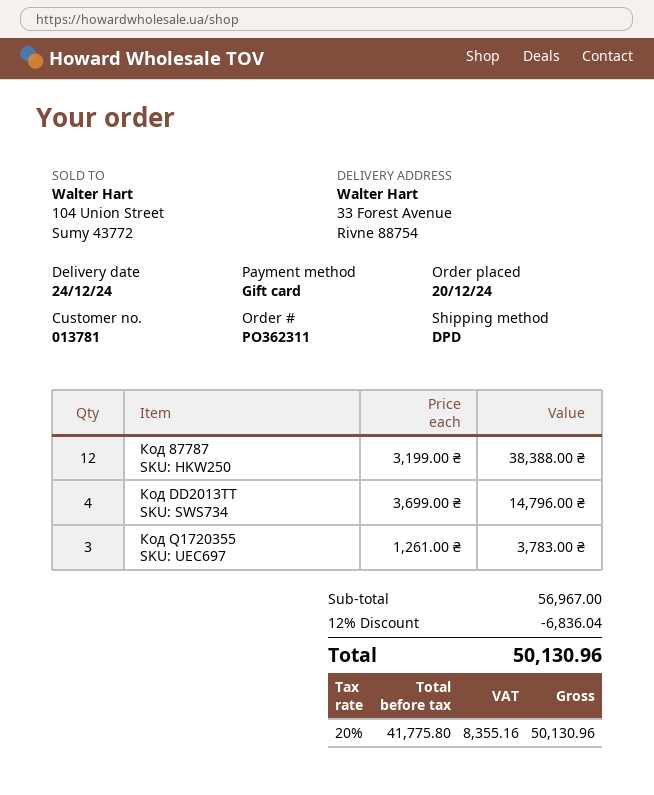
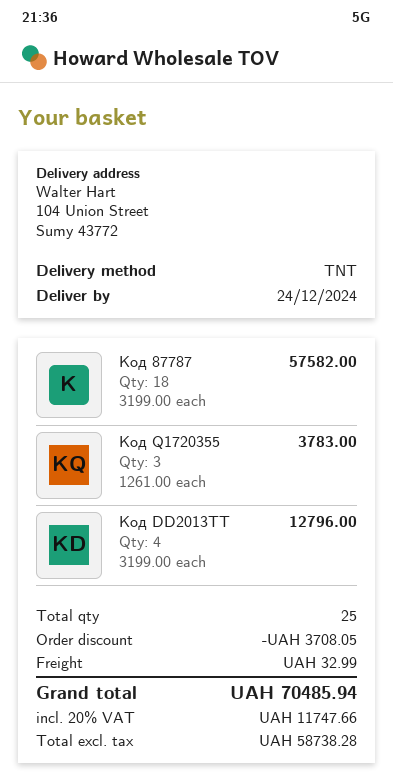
shipping method: DPD -> TNT
ship to: 33 Forest Avenue, Rivne 88754 -> 104 Union Street, Sumy 43772
Код 87787: 12 x 3199.00 = 38388.00 -> 18 x 3199.00 = 57582.00
Код DD2013TT: 4 x 3699.00 = 14796.00 -> 4 x 3199.00 = 12796.00
discount: 6836.04 -> 3708.05
shipping: none -> 32.99
net: 41775.80 -> 58738.28
tax: 20% = 8355.16 -> 20% = 11747.66
total: 50130.96 -> 70485.94

